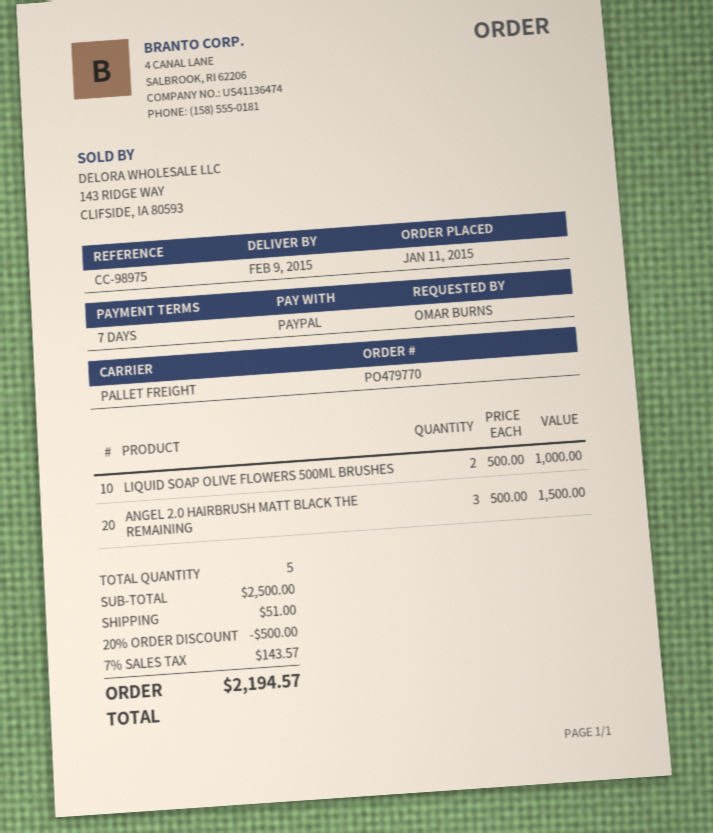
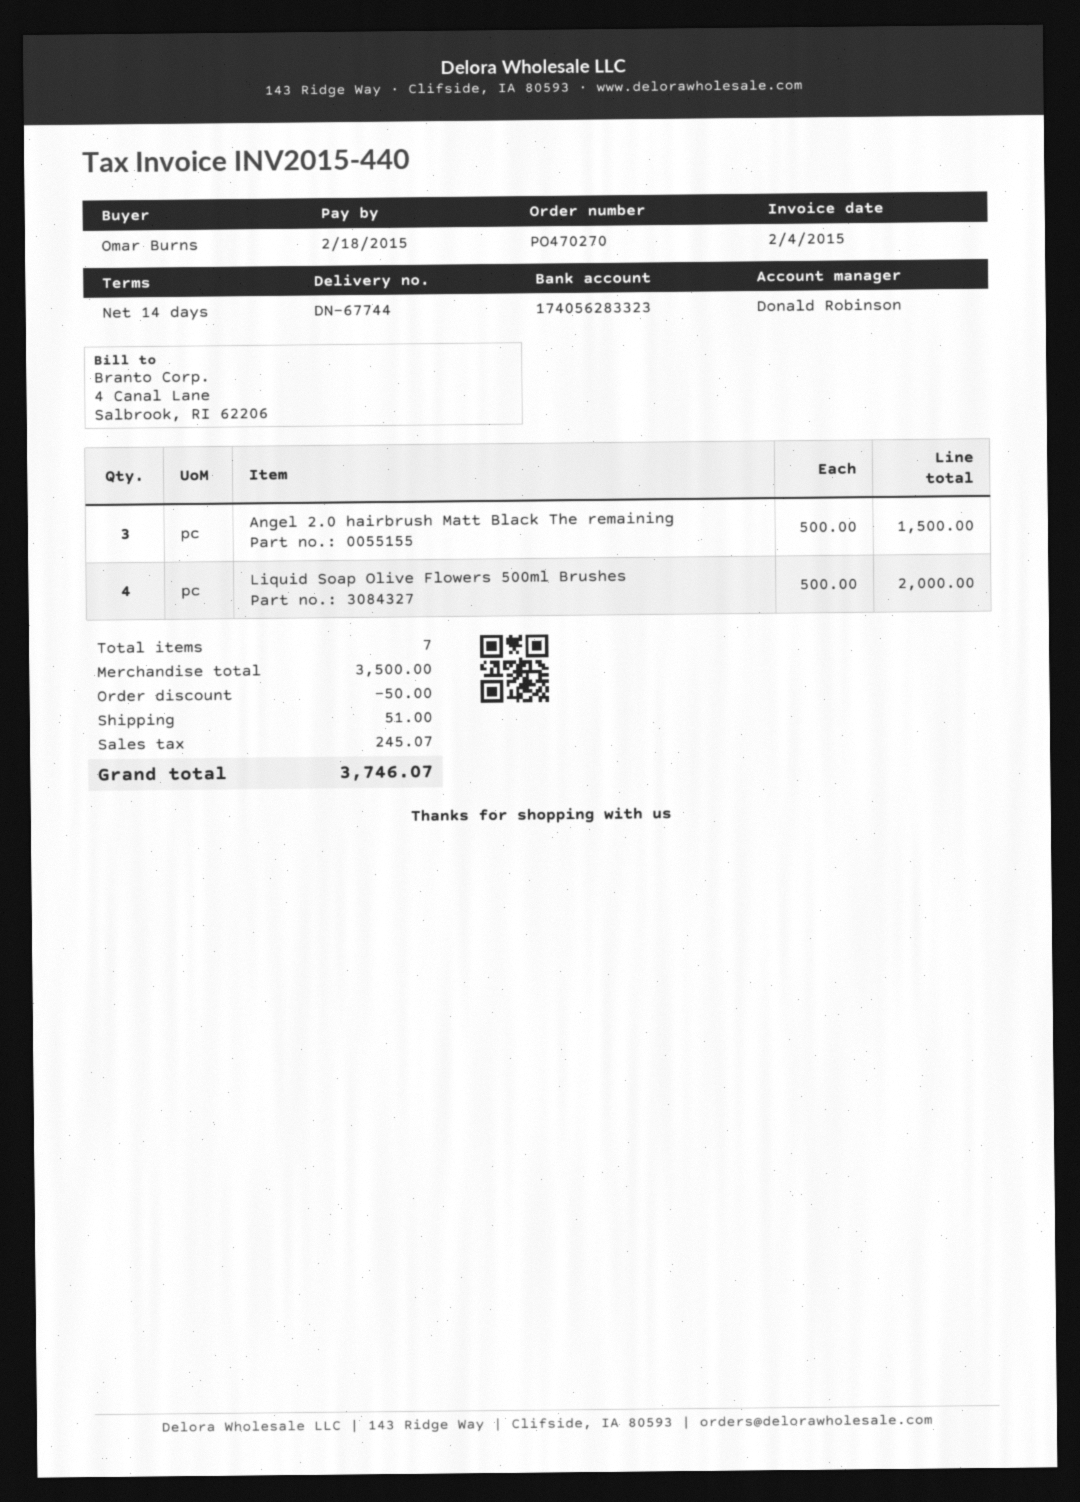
order number: PO479770 -> PO470270
payment terms: 7 days -> 14 days
LIQUID SOAP OLIVE FLOWERS 500ML BRUSHES: 2 x 500.00 = 1000.00 -> 4 x 500.00 = 2000.00
total quantity: 5 -> 7
subtotal: 2500.00 -> 3500.00
discount: 500.00 -> 50.00
tax: 143.57 -> 245.07
total: 2194.57 -> 3746.07

